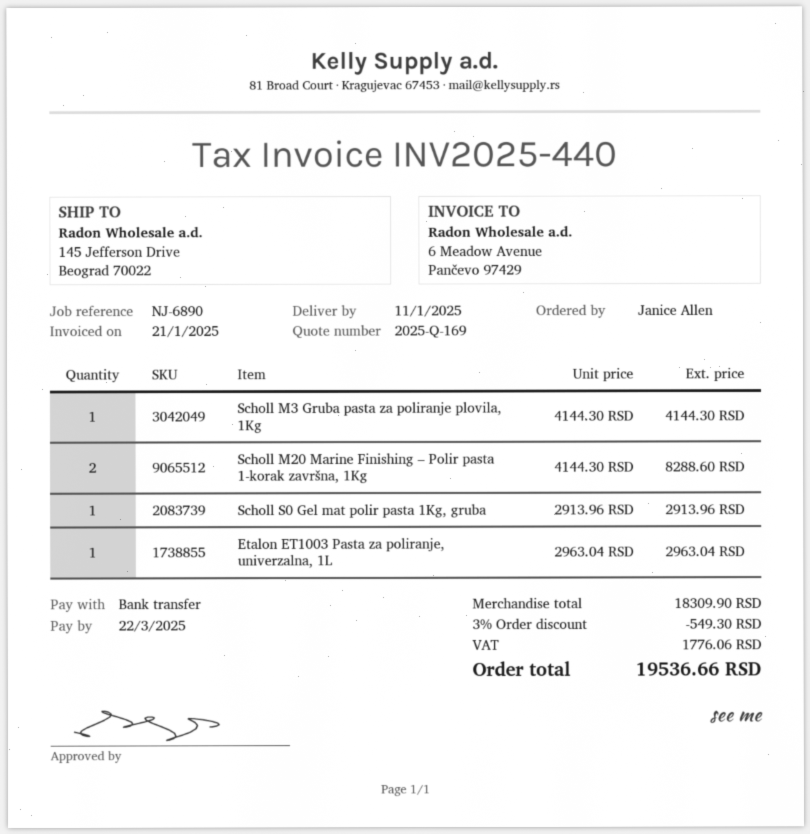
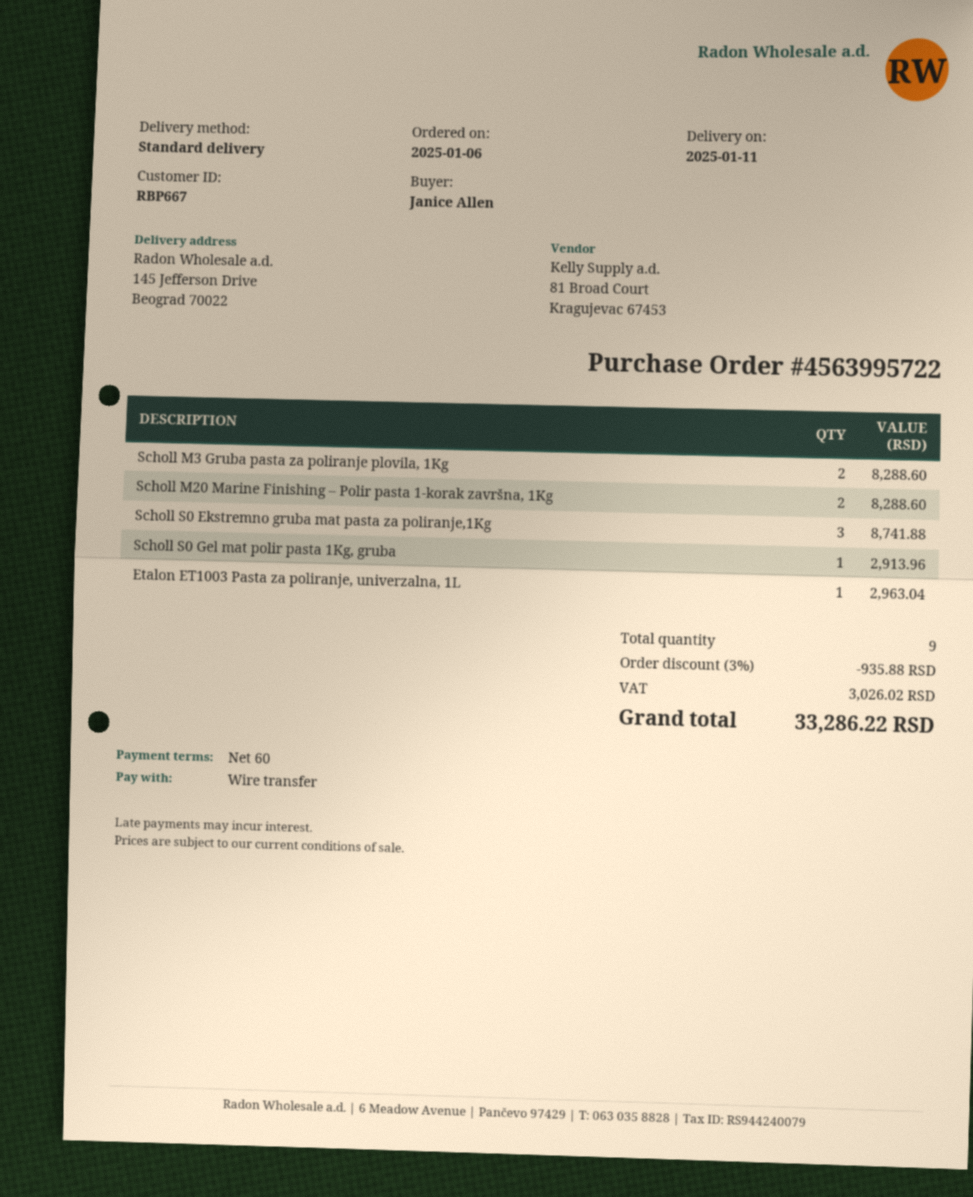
Scholl M3 Gruba pasta za poliranje plovila, 1Kg: 1 for 4144.30 -> 2 for 8288.60
Scholl S0 Ekstremno gruba mat pasta za poliranje,1Kg: none -> 3 for 8741.88
discount: 3% = 549.30 -> 3% = 935.88
tax: 1776.06 -> 3026.02
total: 19536.66 -> 33286.22

